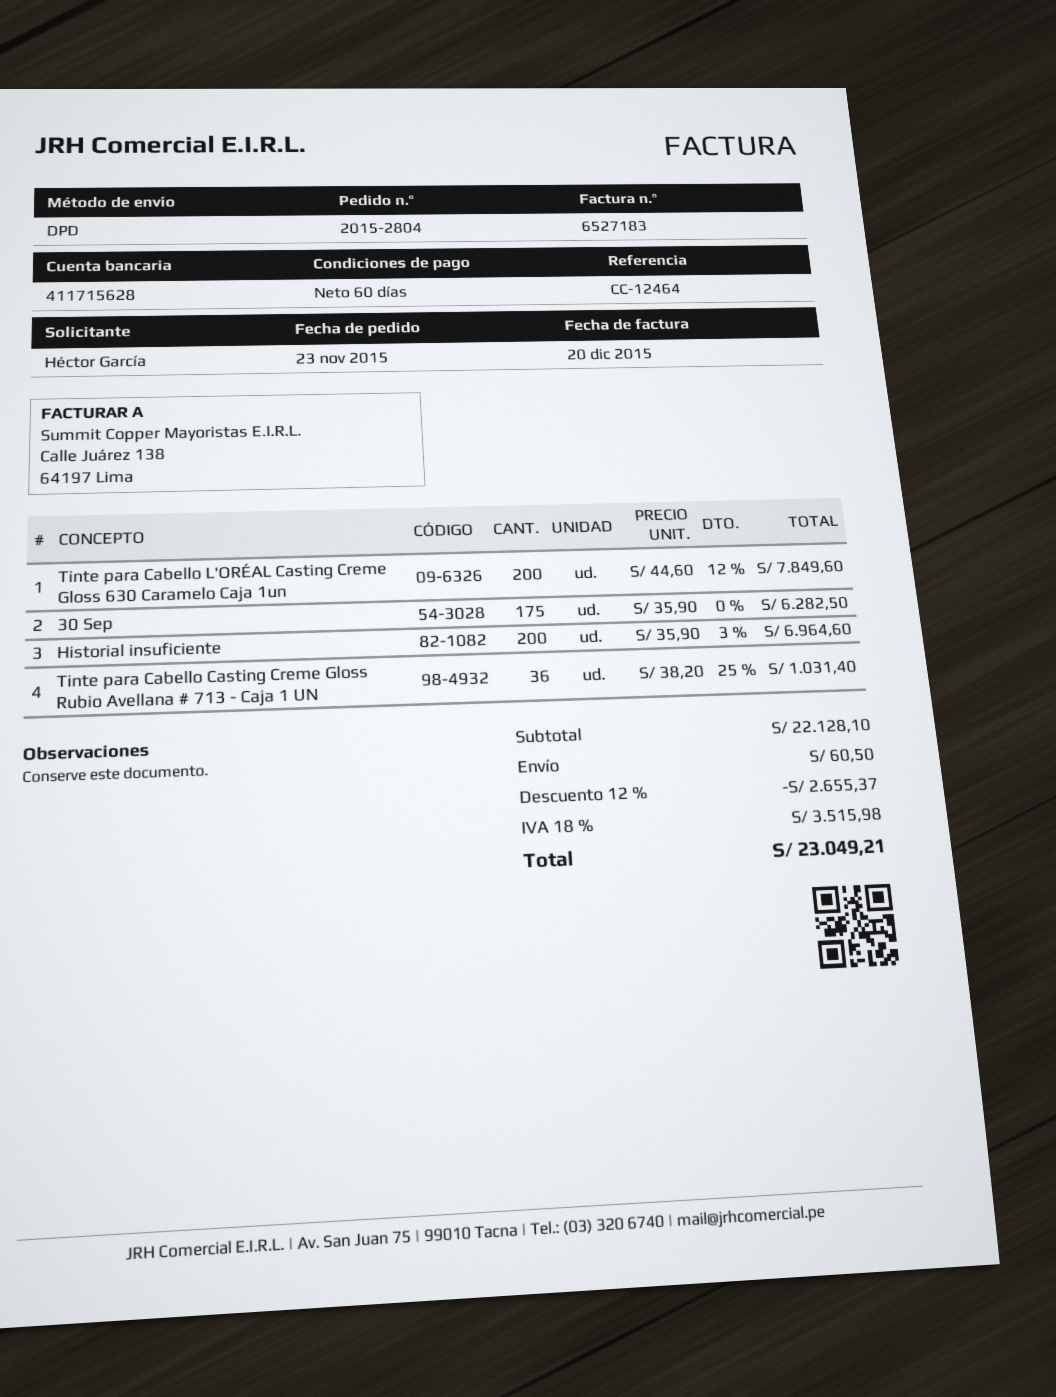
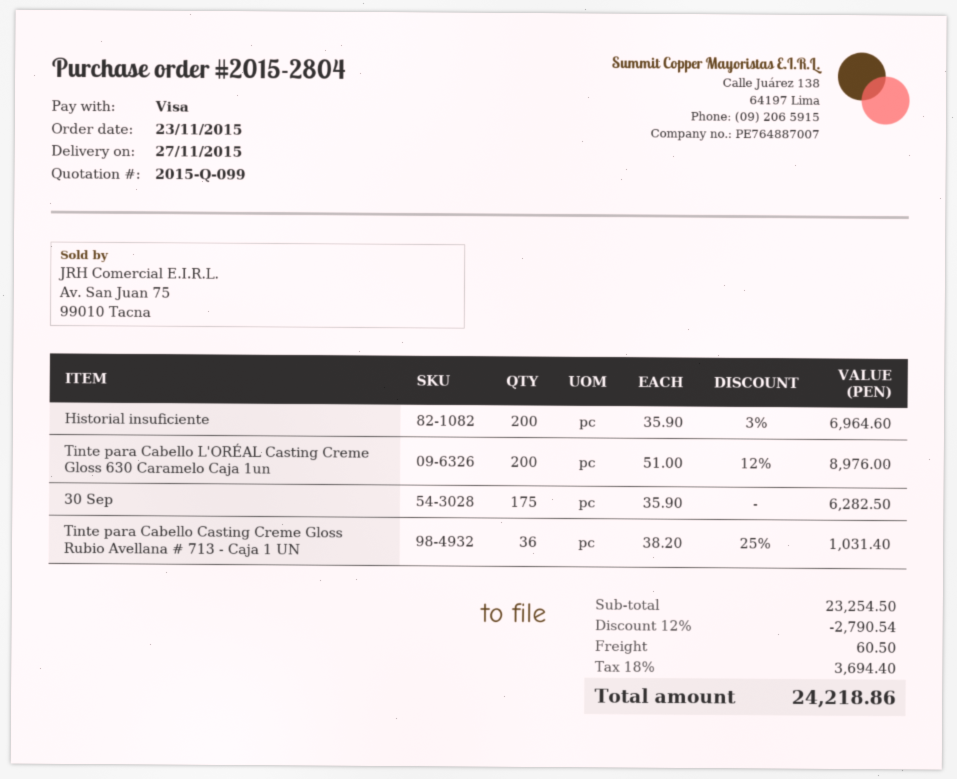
Tinte para Cabello L'ORÉAL Casting Creme Gloss 630 Caramelo Caja 1un: 200 x 44.60 - 12% = 7849.60 -> 200 x 51.00 - 12% = 8976.00
subtotal: 22128.10 -> 23254.50
discount: 12% = 2655.37 -> 12% = 2790.54
tax: 18% = 3515.98 -> 18% = 3694.40
total: 23049.21 -> 24218.86

